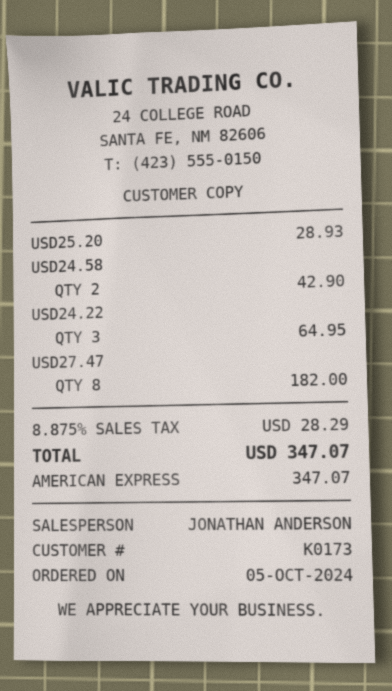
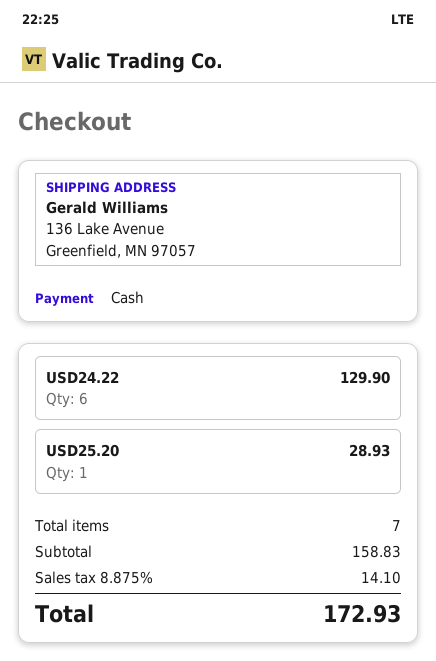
payment method: American Express -> cash
USD24.58: 2 for 42.90 -> none
USD24.22: 3 for 64.95 -> 6 for 129.90
USD27.47: 8 for 182.00 -> none
tax: 8.875% = 28.29 -> 8.875% = 14.10
total: 347.07 -> 172.93

